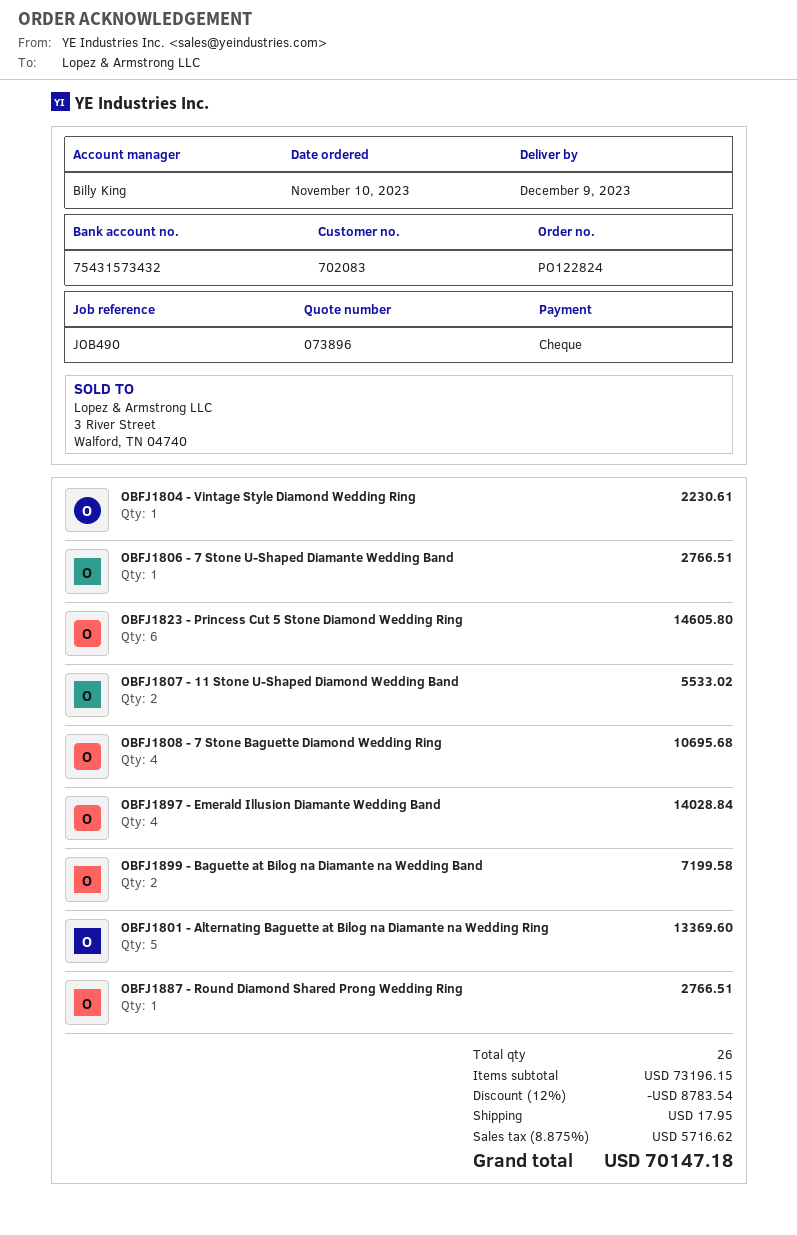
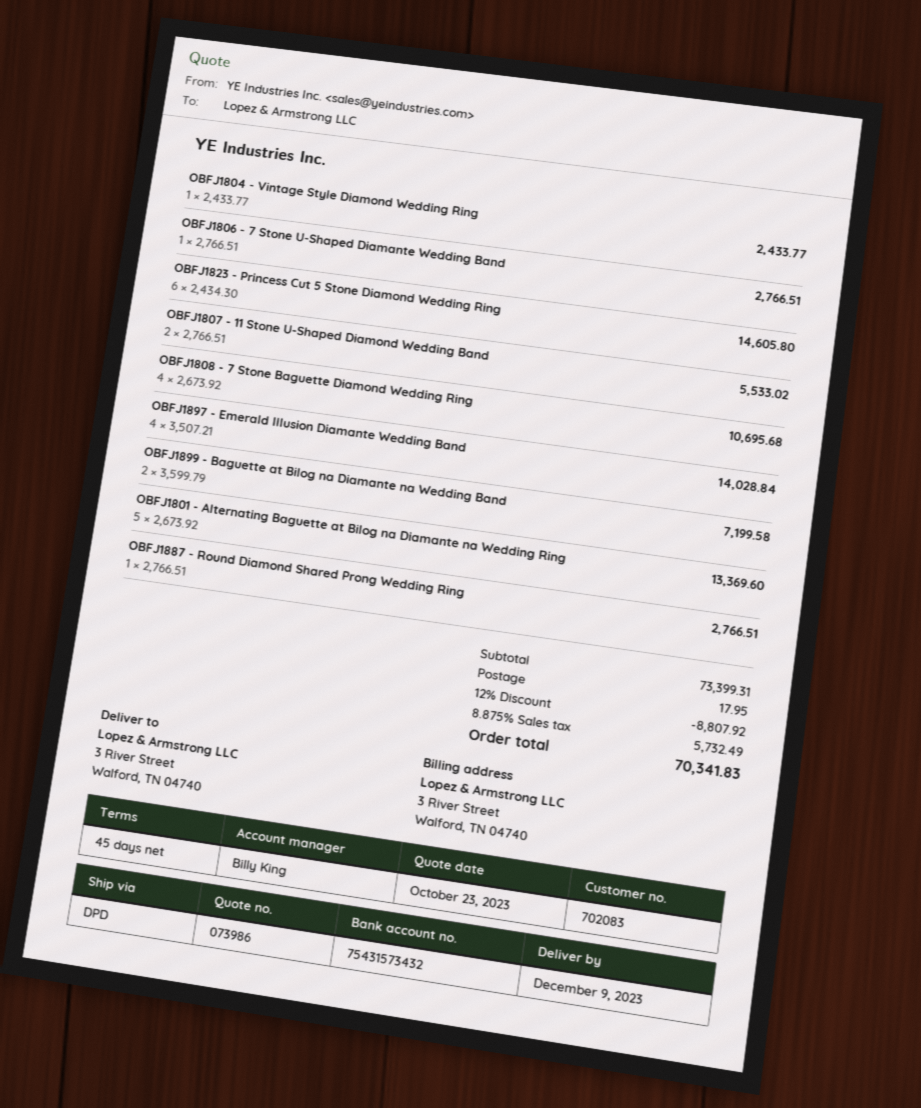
quote number: 073896 -> 073986
OBFJ1804 - Vintage Style Diamond Wedding Ring: 1 for 2230.61 -> 1 for 2433.77
subtotal: 73196.15 -> 73399.31
discount: 12% = 8783.54 -> 12% = 8807.92
tax: 8.875% = 5716.62 -> 8.875% = 5732.49
total: 70147.18 -> 70341.83

